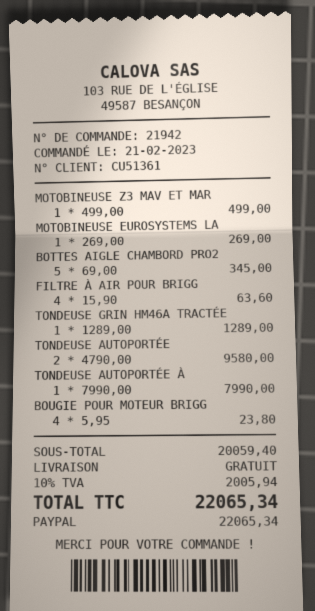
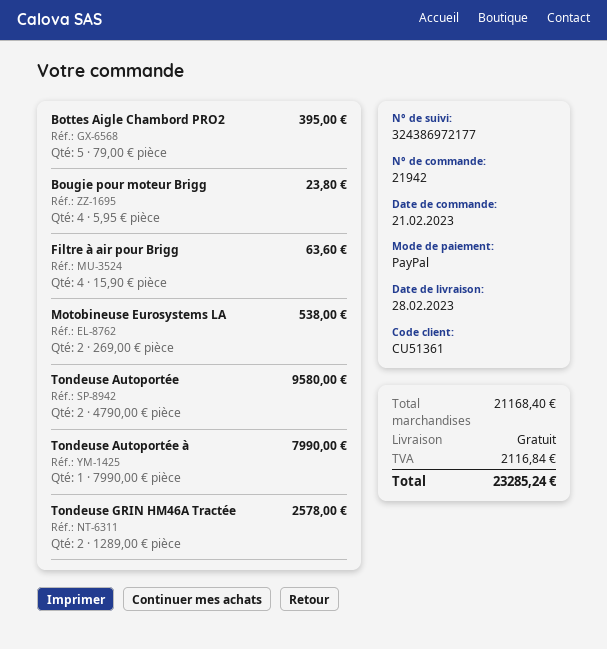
MOTOBINEUSE Z3 MAV ET MAR: 1 x 499.00 = 499.00 -> none
MOTOBINEUSE EUROSYSTEMS LA: 1 x 269.00 = 269.00 -> 2 x 269.00 = 538.00
BOTTES AIGLE CHAMBORD PRO2: 5 x 69.00 = 345.00 -> 5 x 79.00 = 395.00
TONDEUSE GRIN HM46A TRACTÉE: 1 x 1289.00 = 1289.00 -> 2 x 1289.00 = 2578.00
subtotal: 20059.40 -> 21168.40
tax: 2005.94 -> 2116.84
total: 22065.34 -> 23285.24

